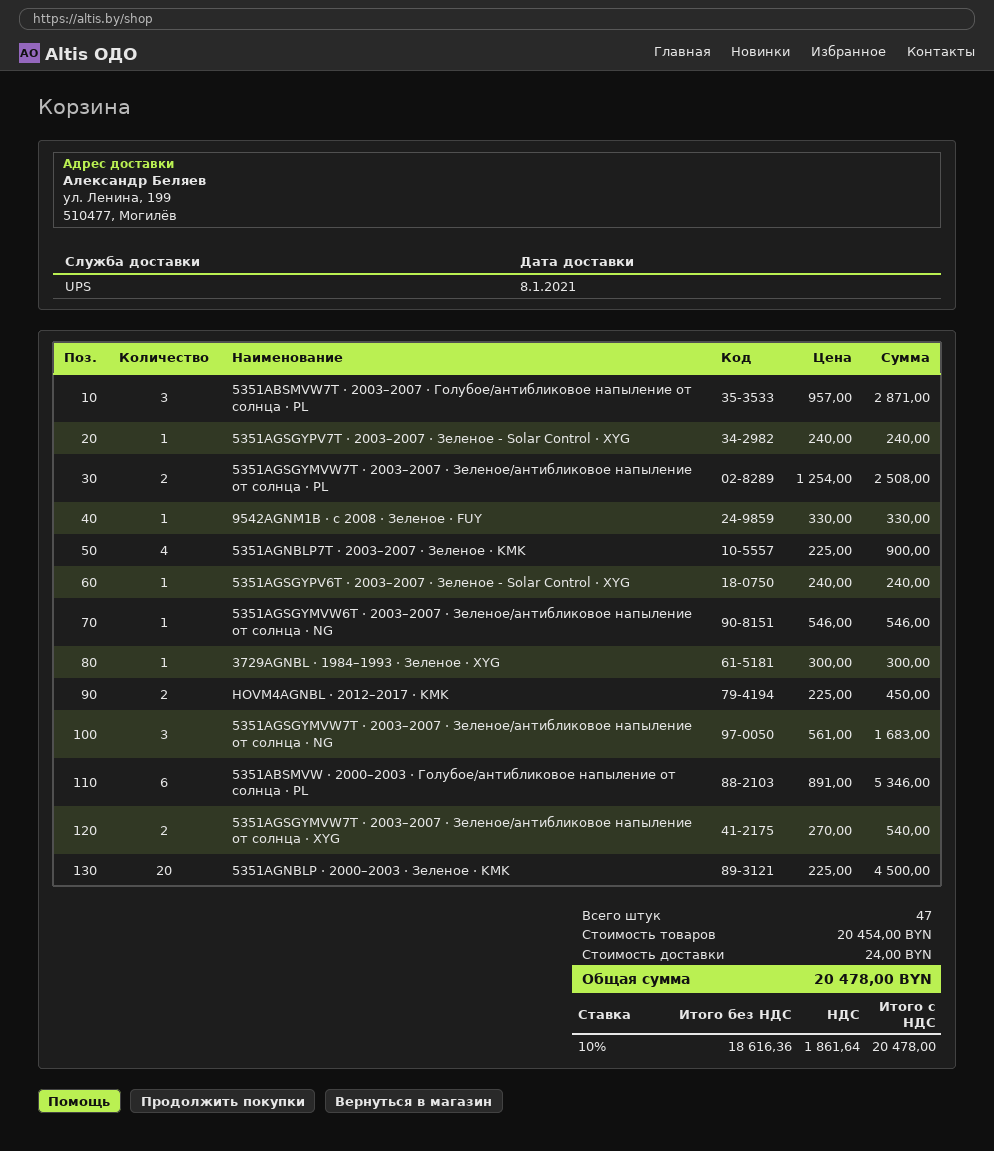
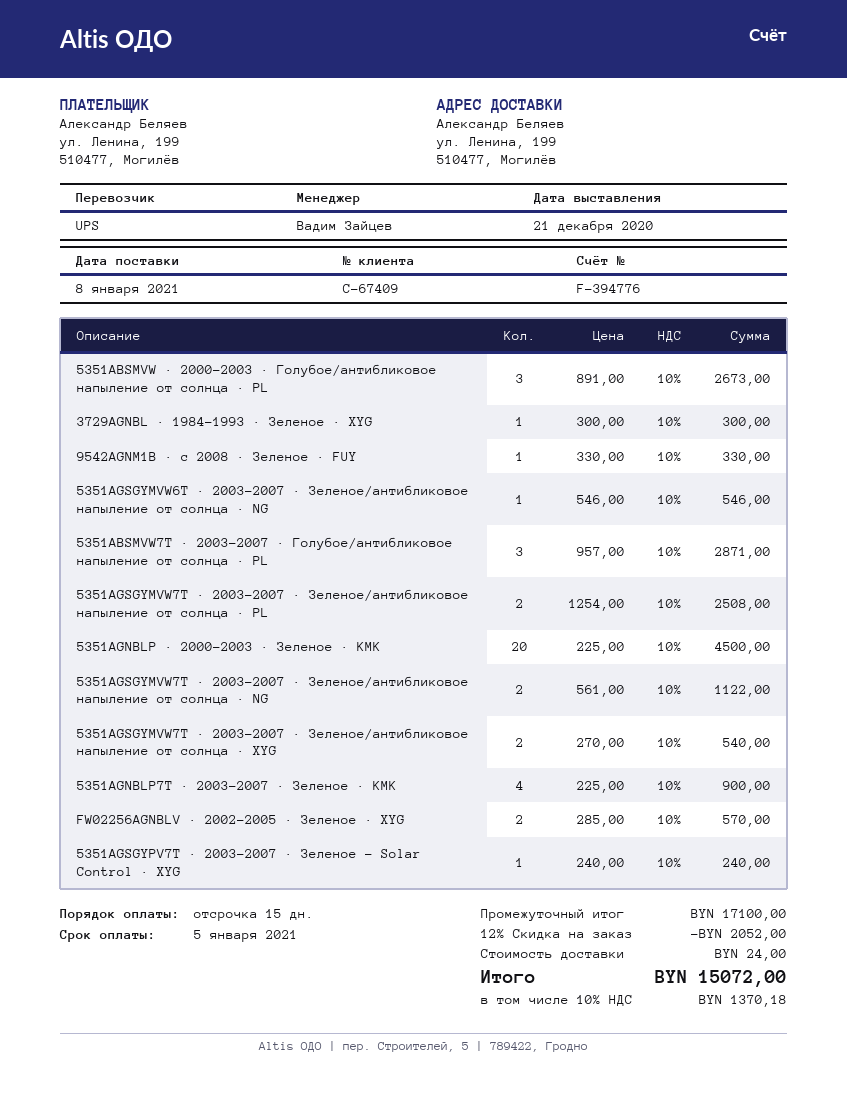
5351AGSGYPV6T · 2003–2007 · Зеленое - Solar Control · XYG: 1 x 240.00 = 240.00 -> none
HOVM4AGNBL · 2012–2017 · KMK: 2 x 225.00 = 450.00 -> none
5351AGSGYMVW7T · 2003–2007 · Зеленое/антибликовое напыление от солнца · NG: 3 x 561.00 = 1683.00 -> 2 x 561.00 = 1122.00
5351ABSMVW · 2000–2003 · Голубое/антибликовое напыление от солнца · PL: 6 x 891.00 = 5346.00 -> 3 x 891.00 = 2673.00
FW02256AGNBLV · 2002–2005 · Зеленое · XYG: none -> 2 x 285.00 = 570.00
subtotal: 20454.00 -> 17100.00
discount: none -> 12% = 2052.00
tax: 10% = 1861.64 -> 10% = 1370.18
total: 20478.00 -> 15072.00

